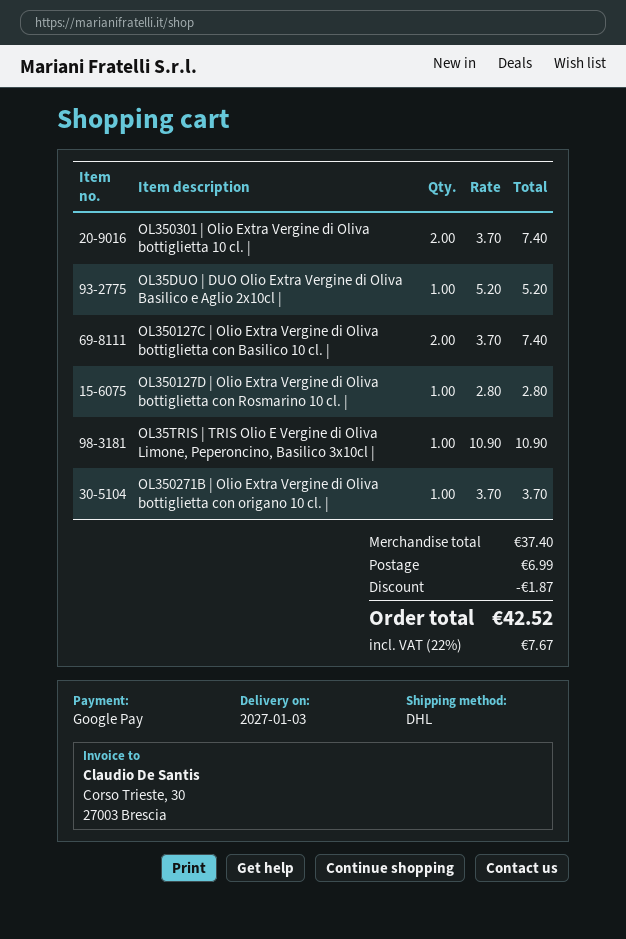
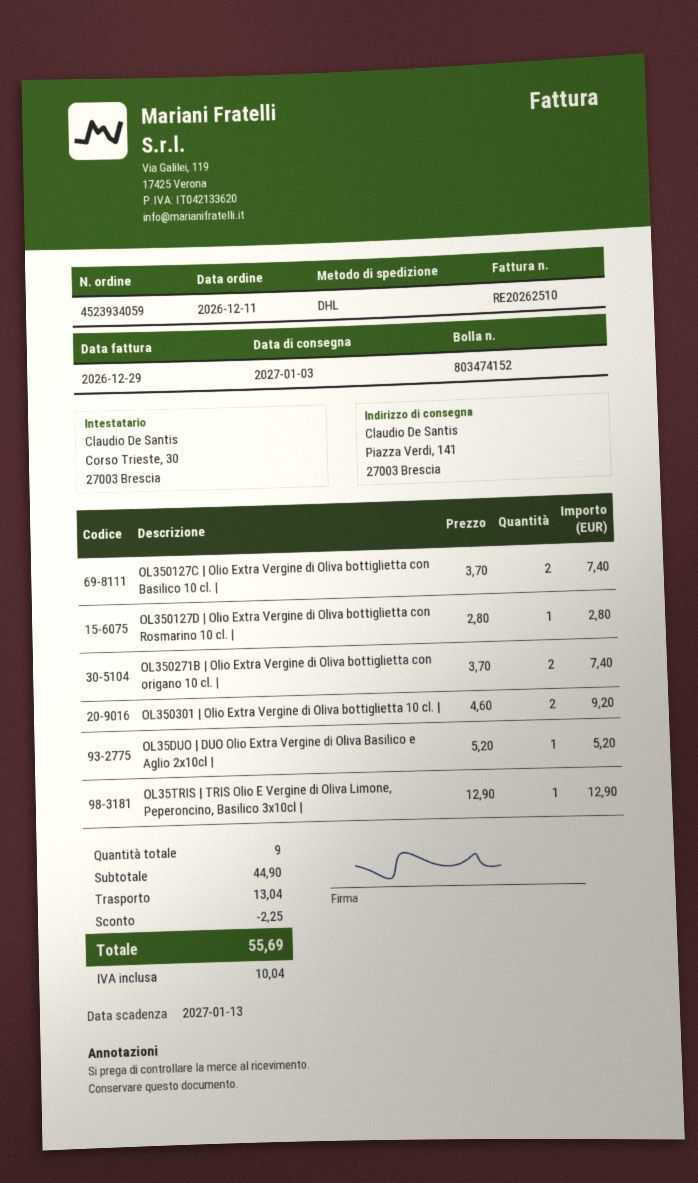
OL350301 | Olio Extra Vergine di Oliva bottiglietta 10 cl. |: 2 x 3.70 = 7.40 -> 2 x 4.60 = 9.20
OL35TRIS | TRIS Olio E Vergine di Oliva Limone, Peperoncino, Basilico 3x10cl |: 1 x 10.90 = 10.90 -> 1 x 12.90 = 12.90
OL350271B | Olio Extra Vergine di Oliva bottiglietta con origano 10 cl. |: 1 x 3.70 = 3.70 -> 2 x 3.70 = 7.40
subtotal: 37.40 -> 44.90
discount: 1.87 -> 2.25
shipping: 6.99 -> 13.04
tax: 7.67 -> 10.04
total: 42.52 -> 55.69

